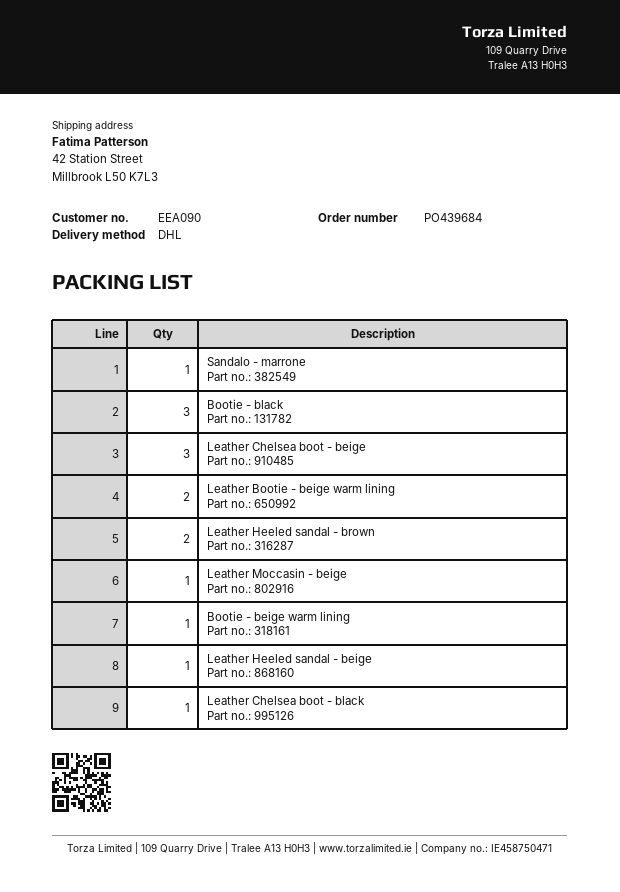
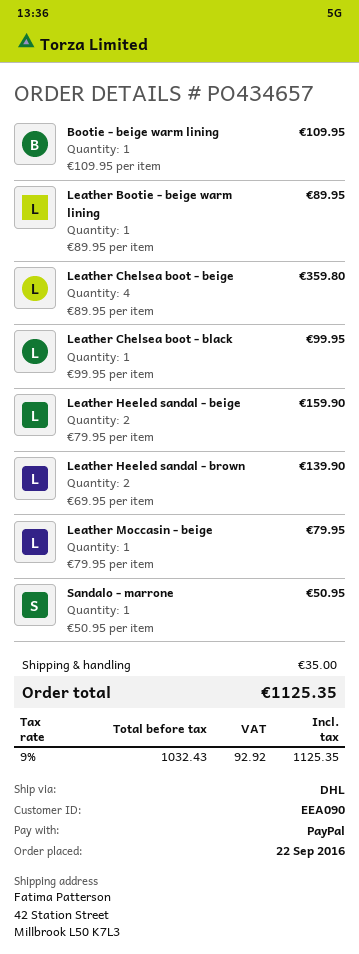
order number: PO439684 -> PO434657
Bootie - black: 3 -> none
Leather Chelsea boot - beige: 3 -> 4
Leather Bootie - beige warm lining: 2 -> 1
Leather Heeled sandal - beige: 1 -> 2

